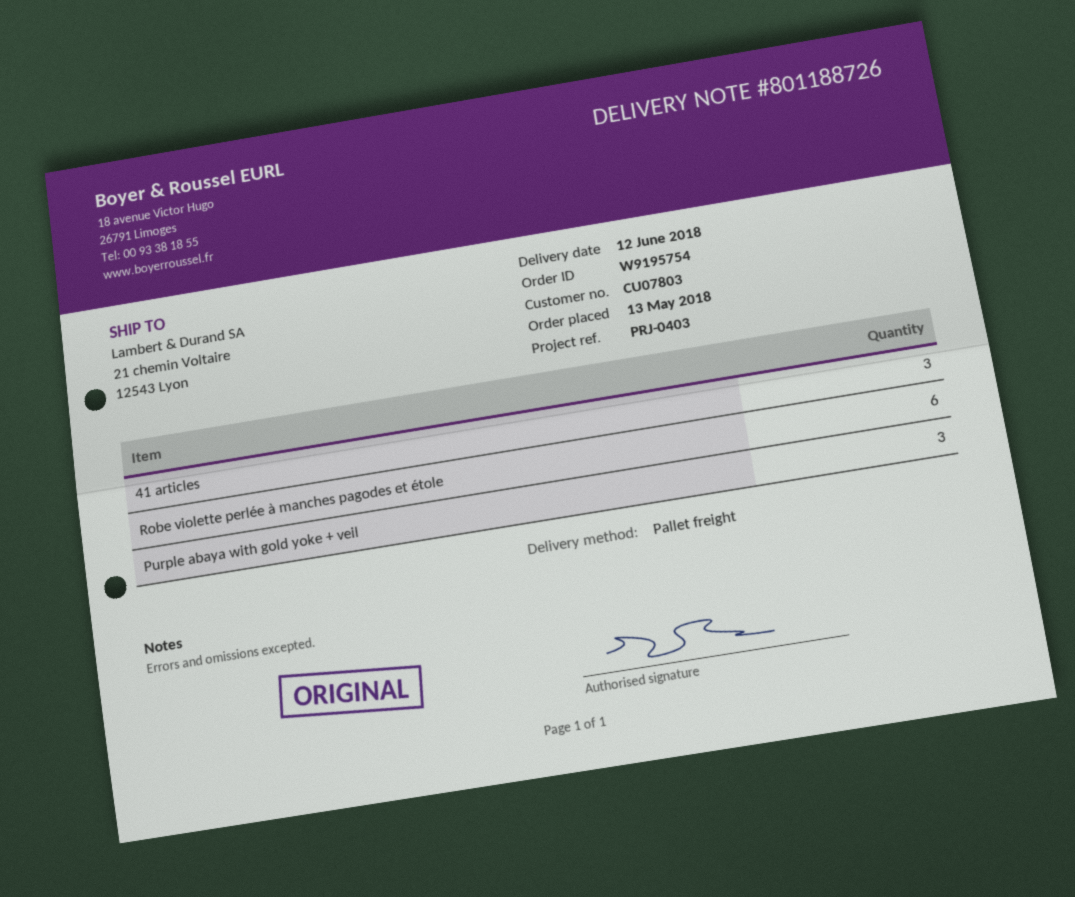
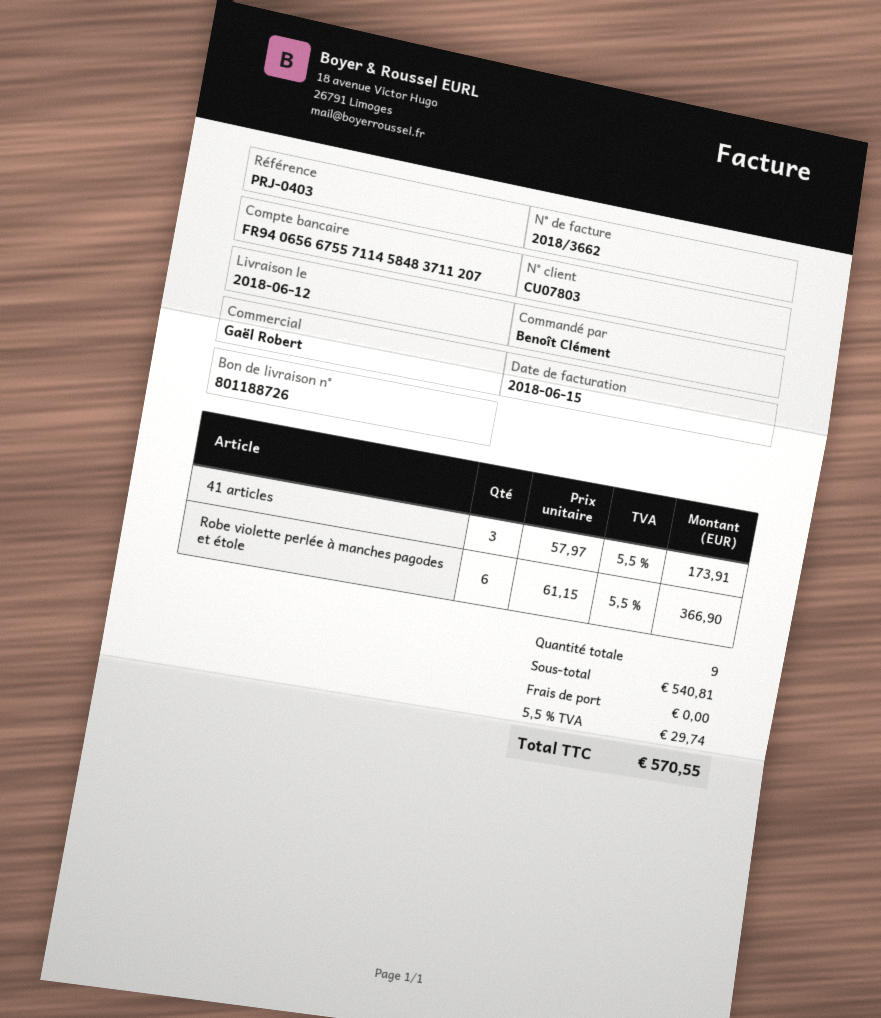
Purple abaya with gold yoke + veil: 3 -> none

